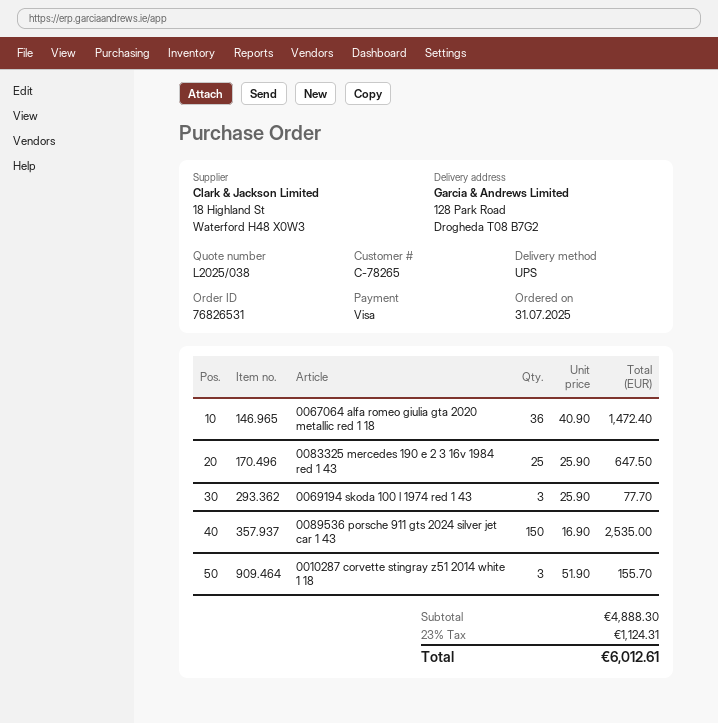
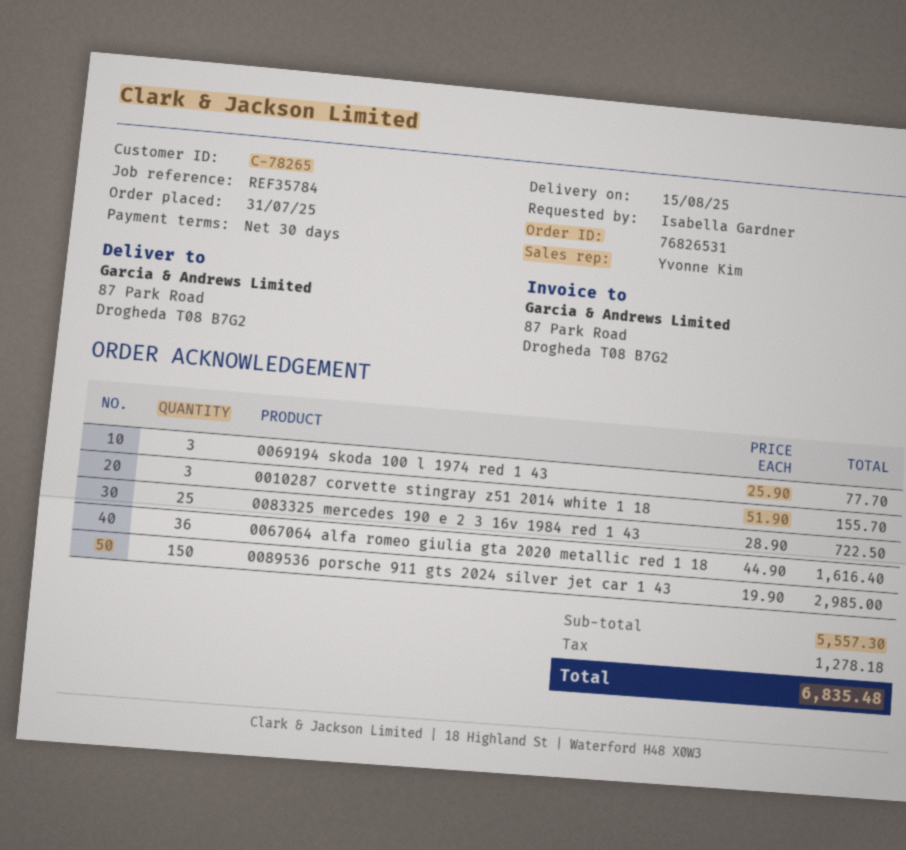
ship to: 128 Park Road, Drogheda T08 B7G2 -> 87 Park Road, Drogheda T08 B7G2
0067064 alfa romeo giulia gta 2020 metallic red 1 18: 36 x 40.90 = 1472.40 -> 36 x 44.90 = 1616.40
0083325 mercedes 190 e 2 3 16v 1984 red 1 43: 25 x 25.90 = 647.50 -> 25 x 28.90 = 722.50
0089536 porsche 911 gts 2024 silver jet car 1 43: 150 x 16.90 = 2535.00 -> 150 x 19.90 = 2985.00
subtotal: 4888.30 -> 5557.30
tax: 1124.31 -> 1278.18
total: 6012.61 -> 6835.48

